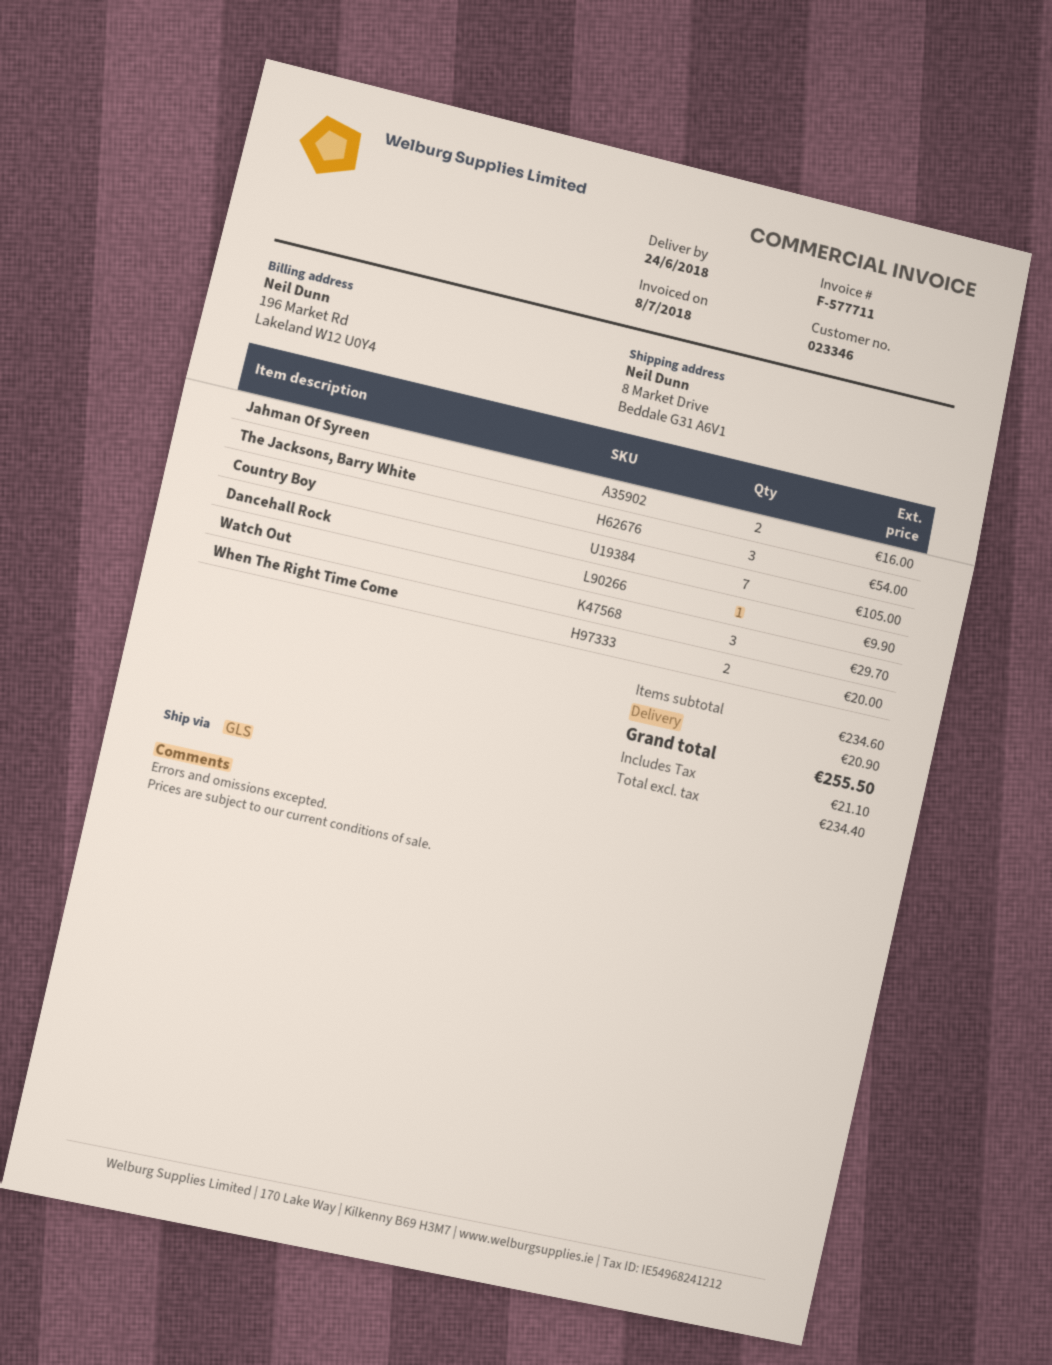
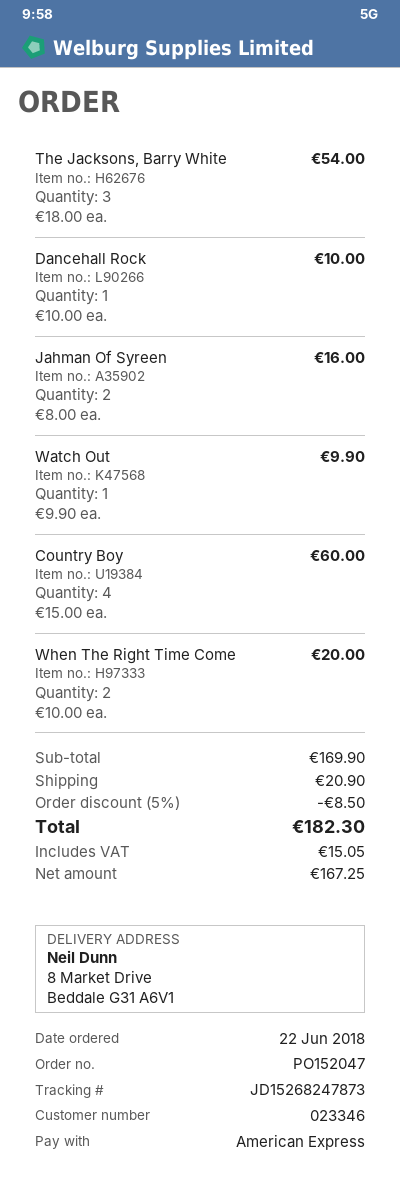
Country Boy: 7 for 105.00 -> 4 for 60.00
Dancehall Rock: 1 for 9.90 -> 1 for 10.00
Watch Out: 3 for 29.70 -> 1 for 9.90
subtotal: 234.60 -> 169.90
discount: none -> 5% = 8.50
net: 234.40 -> 167.25
tax: 21.10 -> 15.05
total: 255.50 -> 182.30

